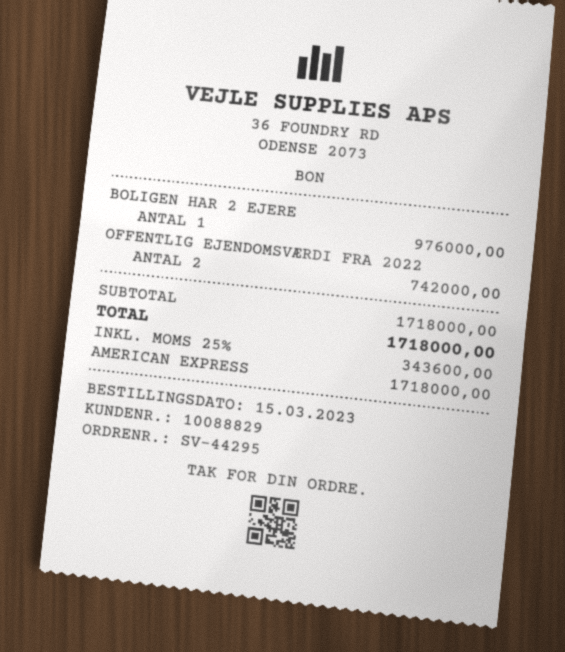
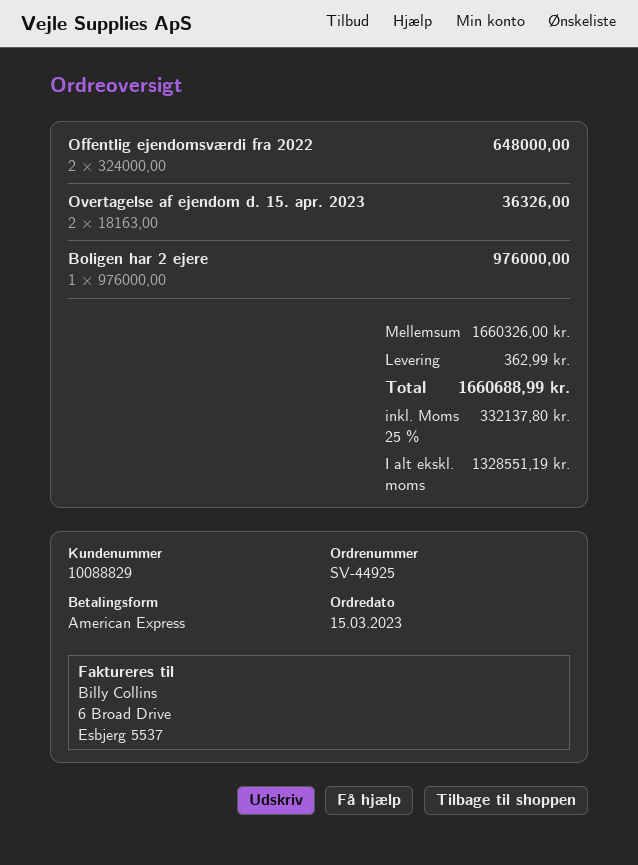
order number: SV-44295 -> SV-44925
OFFENTLIG EJENDOMSVÆRDI FRA 2022: 2 for 742000.00 -> 2 for 648000.00
Overtagelse af ejendom d. 15. apr. 2023: none -> 2 for 36326.00
subtotal: 1718000.00 -> 1660326.00
shipping: none -> 362.99
tax: 25% = 343600.00 -> 25% = 332137.80
total: 1718000.00 -> 1660688.99

